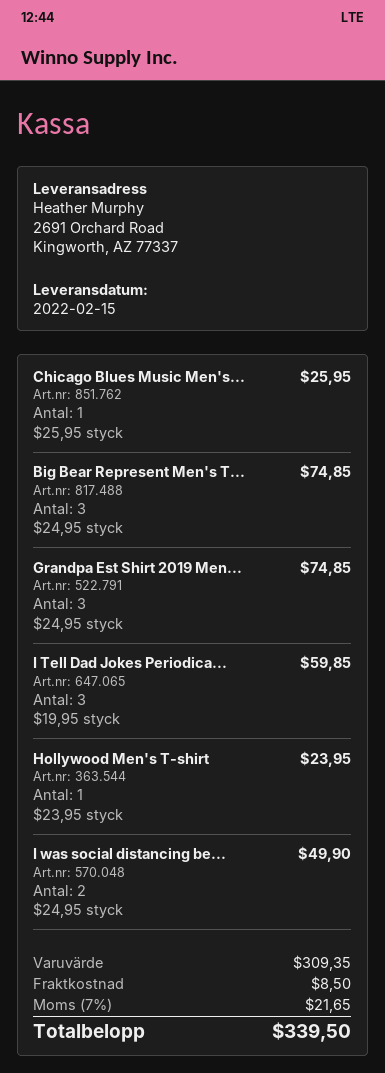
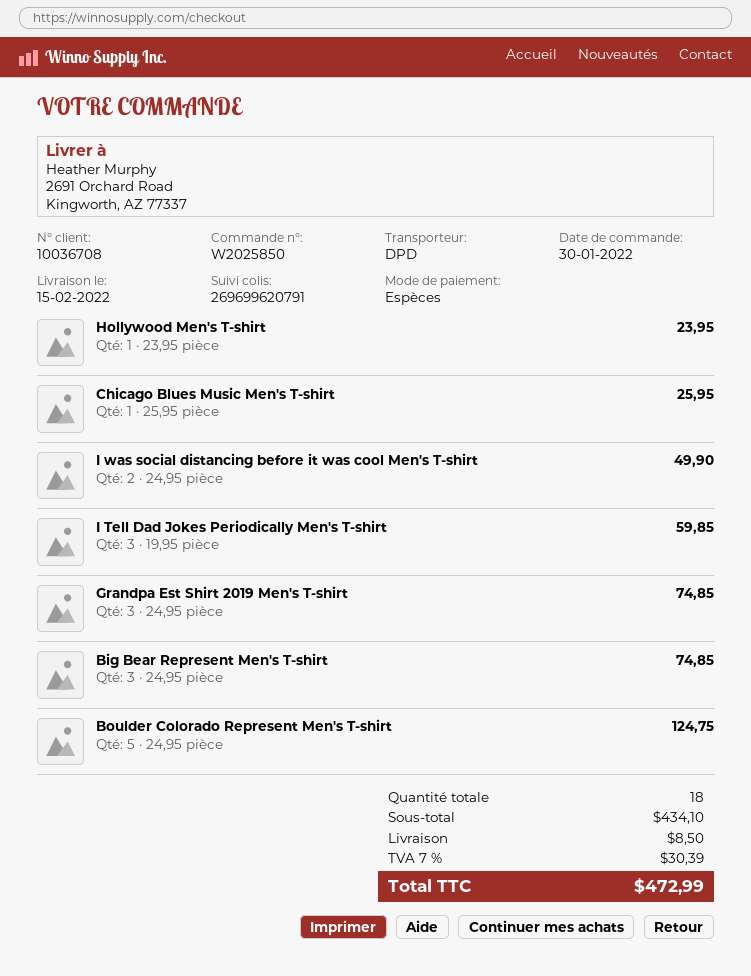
Boulder Colorado Represent Men's T-shirt: none -> 5 x 24.95 = 124.75
subtotal: 309.35 -> 434.10
tax: 7% = 21.65 -> 7% = 30.39
total: 339.50 -> 472.99

